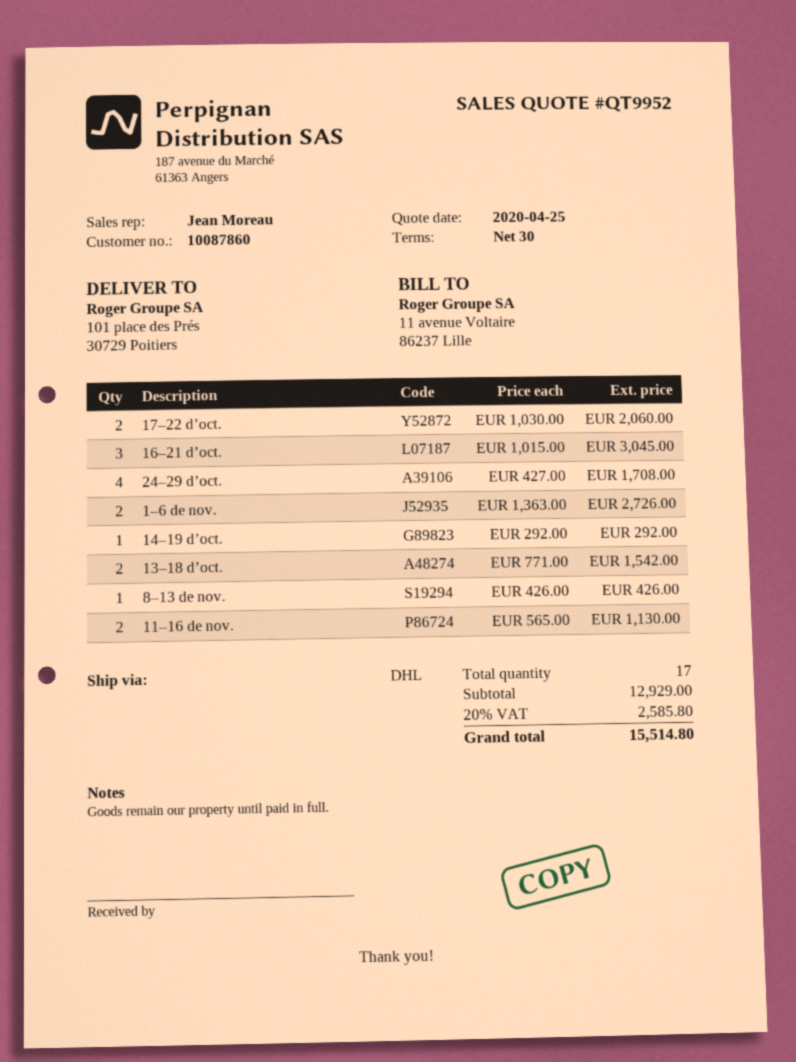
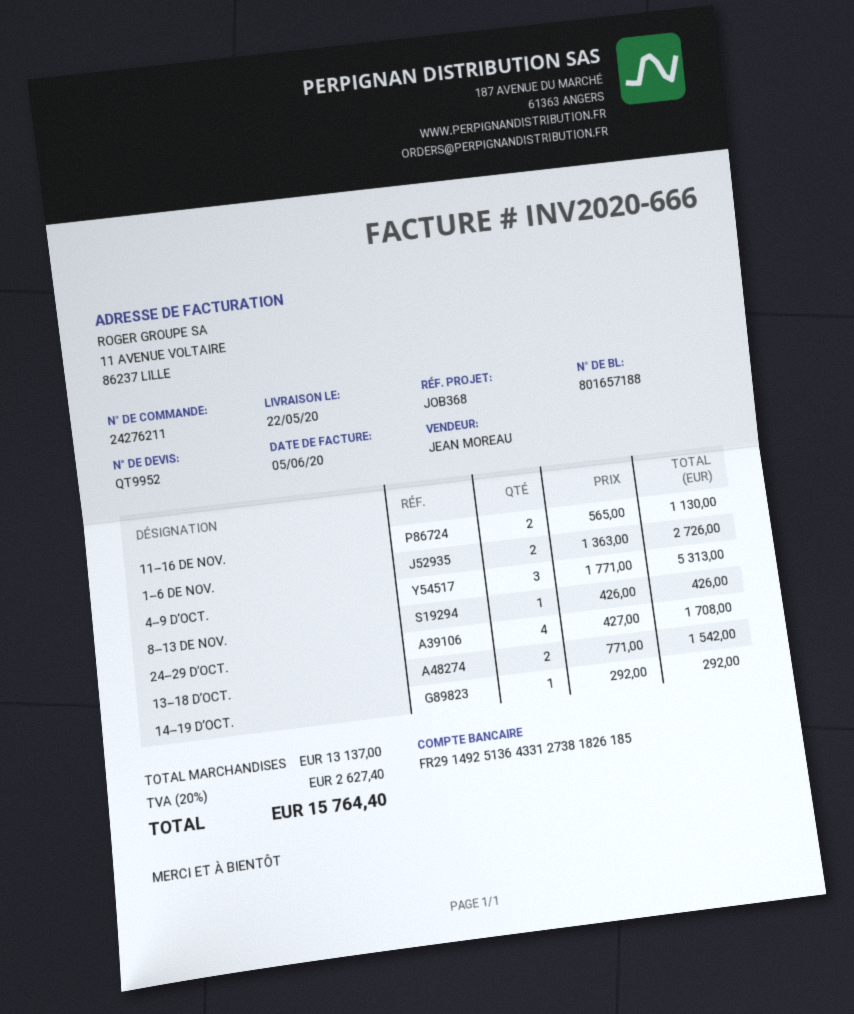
17–22 d’oct.: 2 x 1030.00 = 2060.00 -> none
16–21 d’oct.: 3 x 1015.00 = 3045.00 -> none
4–9 D’OCT.: none -> 3 x 1771.00 = 5313.00
subtotal: 12929.00 -> 13137.00
tax: 20% = 2585.80 -> 20% = 2627.40
total: 15514.80 -> 15764.40

